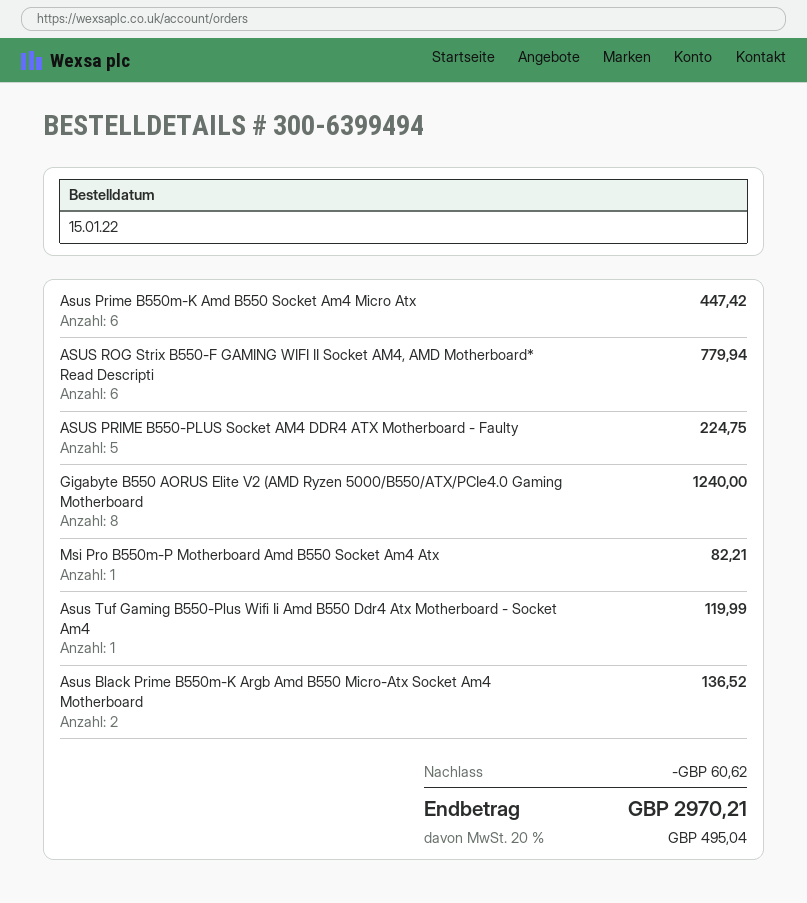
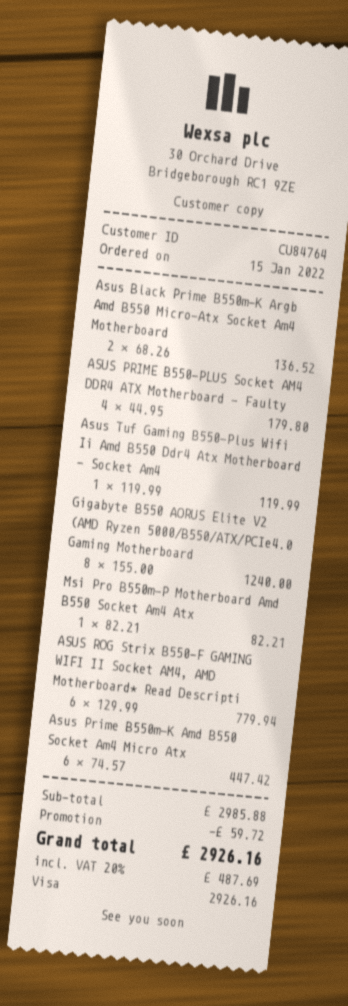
ASUS PRIME B550-PLUS Socket AM4 DDR4 ATX Motherboard - Faulty: 5 for 224.75 -> 4 for 179.80
discount: 60.62 -> 59.72
tax: 20% = 495.04 -> 20% = 487.69
total: 2970.21 -> 2926.16

